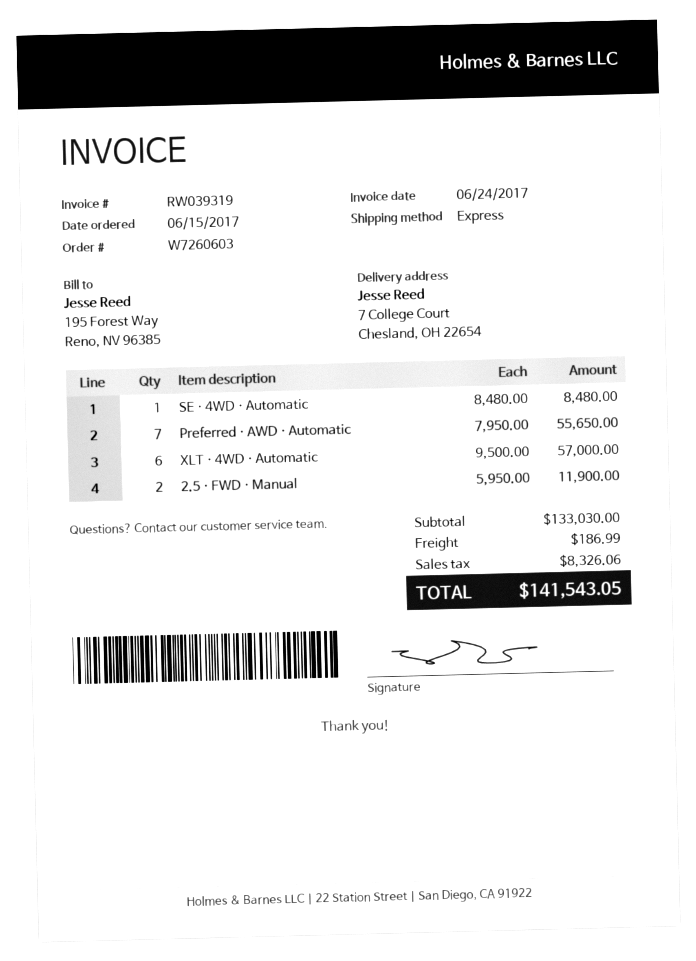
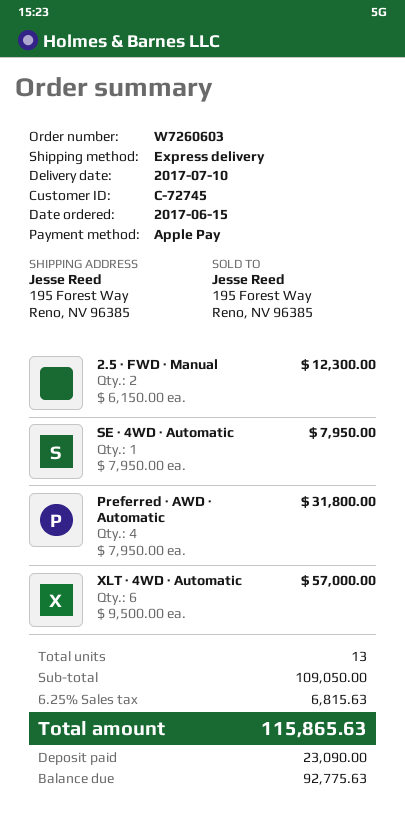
ship to: 7 College Court, Chesland, OH 22654 -> 195 Forest Way, Reno, NV 96385
SE · 4WD · Automatic: 1 x 8480.00 = 8480.00 -> 1 x 7950.00 = 7950.00
Preferred · AWD · Automatic: 7 x 7950.00 = 55650.00 -> 4 x 7950.00 = 31800.00
2.5 · FWD · Manual: 2 x 5950.00 = 11900.00 -> 2 x 6150.00 = 12300.00
subtotal: 133030.00 -> 109050.00
shipping: 186.99 -> none
tax: 8326.06 -> 6815.63
total: 141543.05 -> 115865.63

